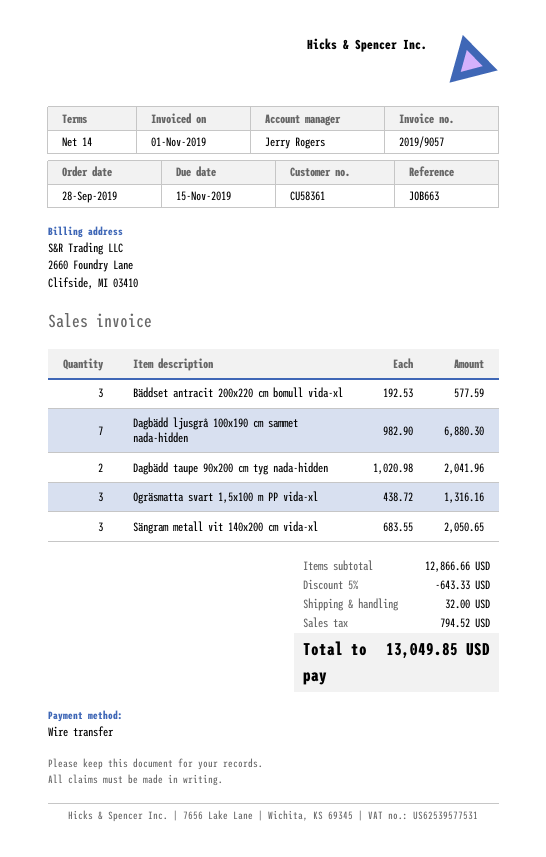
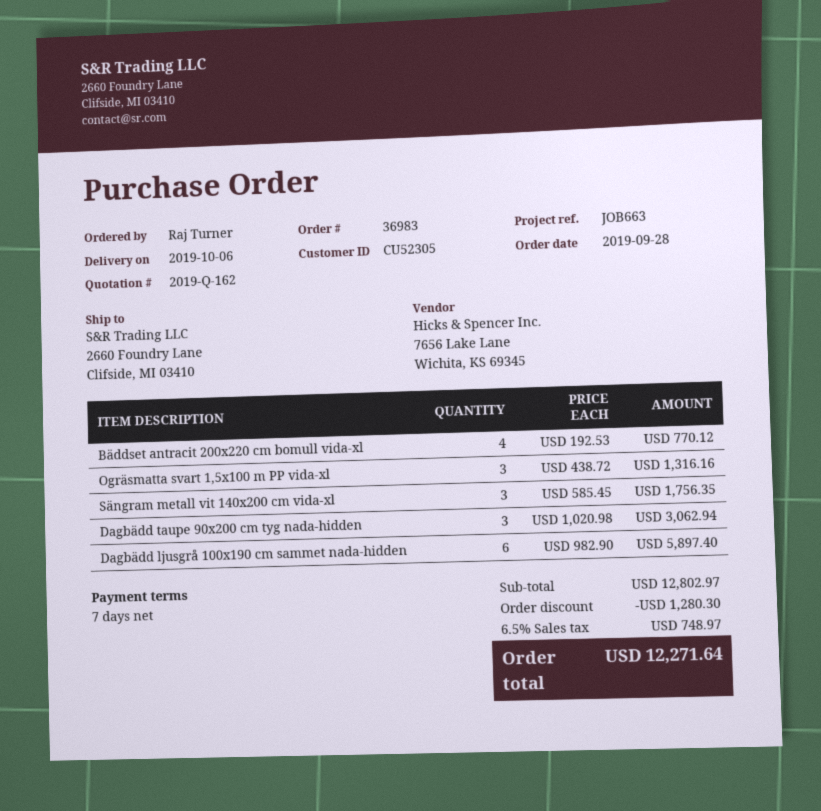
payment terms: 14 days -> 7 days
customer number: CU58361 -> CU52305
Bäddset antracit 200x220 cm bomull vida-xl: 3 x 192.53 = 577.59 -> 4 x 192.53 = 770.12
Dagbädd ljusgrå 100x190 cm sammet nada-hidden: 7 x 982.90 = 6880.30 -> 6 x 982.90 = 5897.40
Dagbädd taupe 90x200 cm tyg nada-hidden: 2 x 1020.98 = 2041.96 -> 3 x 1020.98 = 3062.94
Sängram metall vit 140x200 cm vida-xl: 3 x 683.55 = 2050.65 -> 3 x 585.45 = 1756.35
subtotal: 12866.66 -> 12802.97
discount: 643.33 -> 1280.30
shipping: 32.00 -> none
tax: 794.52 -> 748.97
total: 13049.85 -> 12271.64

